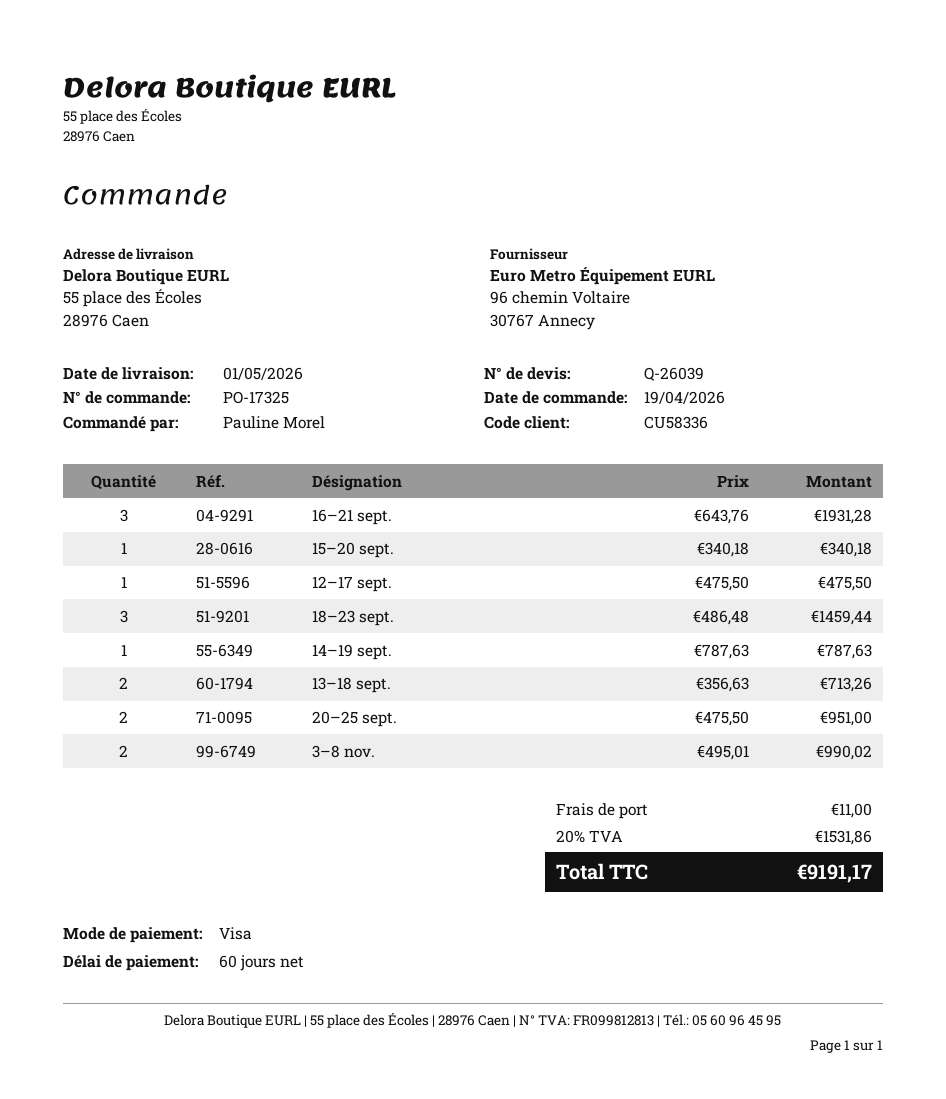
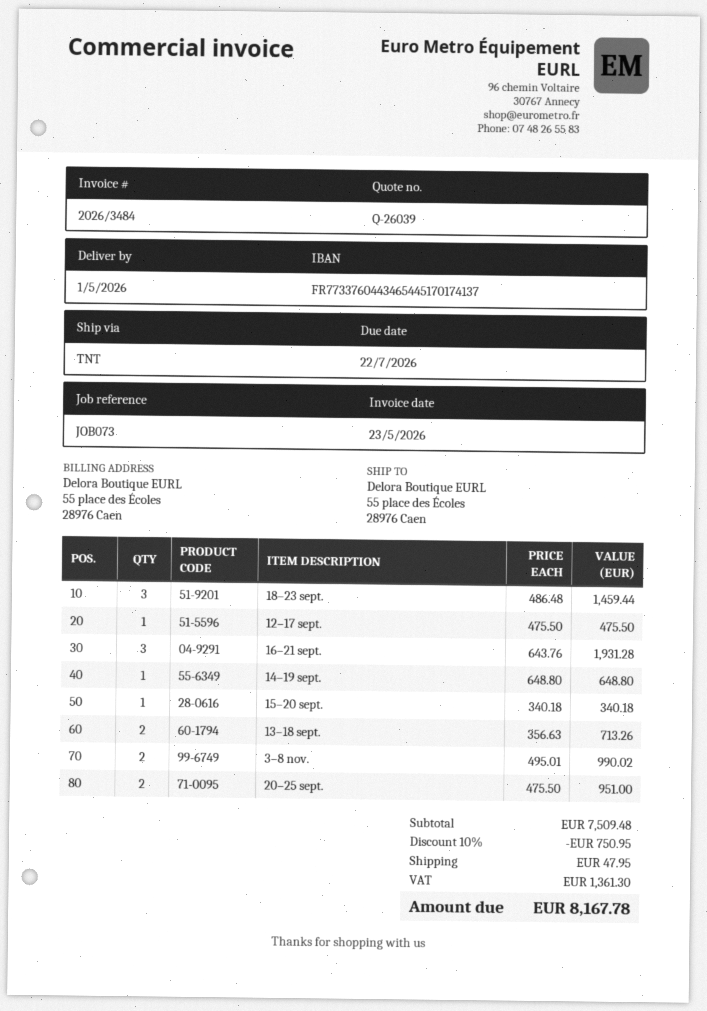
14–19 sept.: 1 x 787.63 = 787.63 -> 1 x 648.80 = 648.80
discount: none -> 10% = 750.95
shipping: 11.00 -> 47.95
tax: 1531.86 -> 1361.30
total: 9191.17 -> 8167.78

